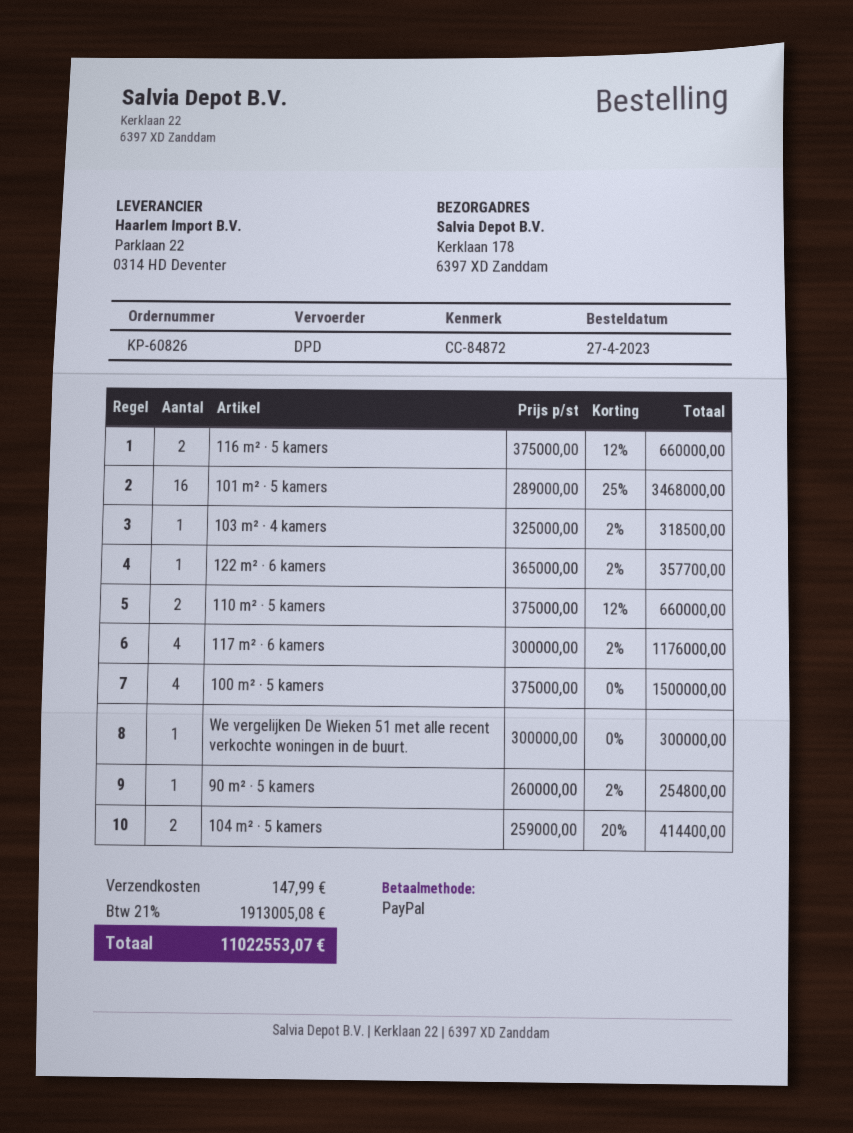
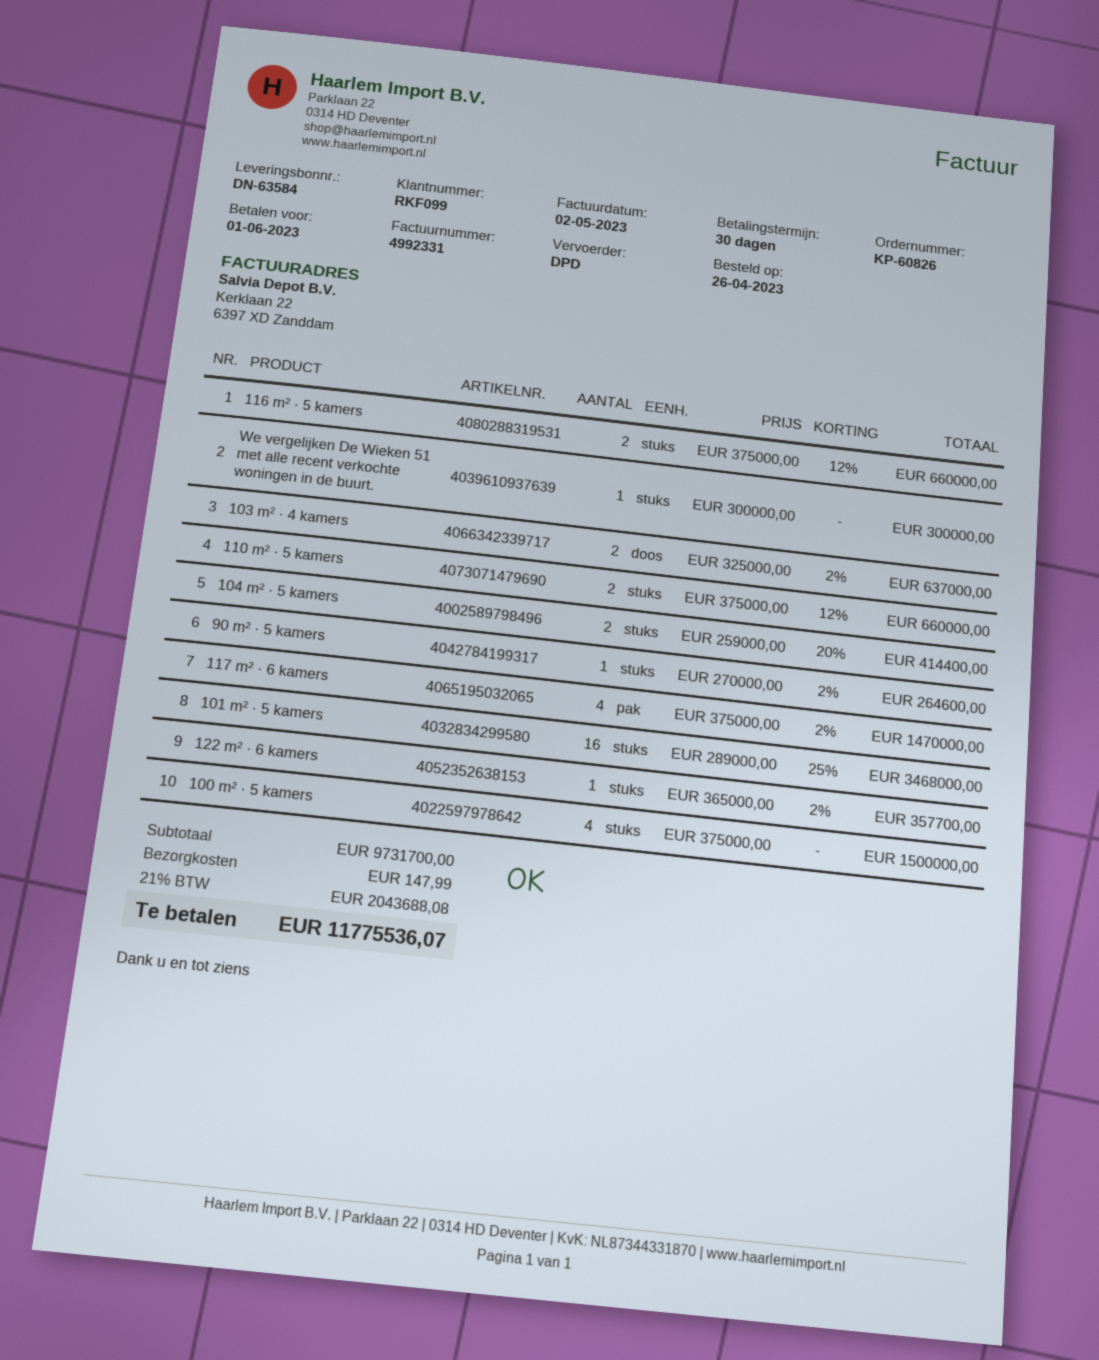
order date: 2023-04-27 -> 2023-04-26
103 m² · 4 kamers: 1 x 325000.00 - 2% = 318500.00 -> 2 x 325000.00 - 2% = 637000.00
117 m² · 6 kamers: 4 x 300000.00 - 2% = 1176000.00 -> 4 x 375000.00 - 2% = 1470000.00
90 m² · 5 kamers: 1 x 260000.00 - 2% = 254800.00 -> 1 x 270000.00 - 2% = 264600.00
tax: 21% = 1913005.08 -> 21% = 2043688.08
total: 11022553.07 -> 11775536.07

